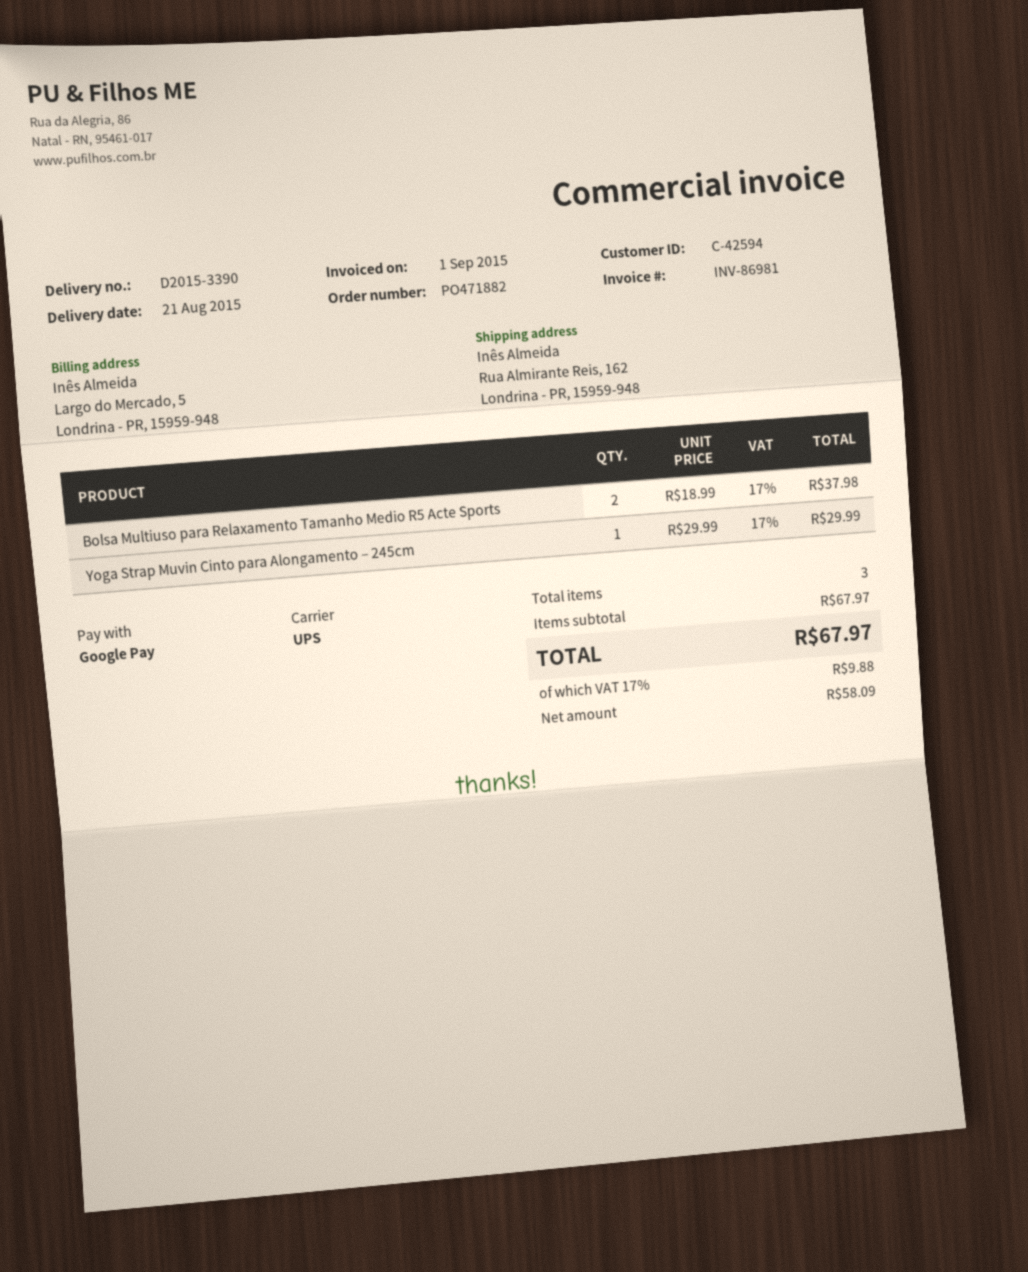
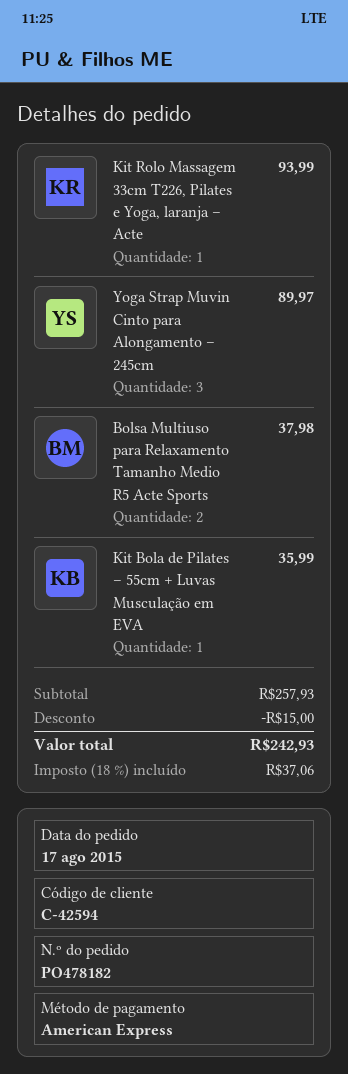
order number: PO471882 -> PO478182
payment method: Google Pay -> American Express
Yoga Strap Muvin Cinto para Alongamento – 245cm: 1 for 29.99 -> 3 for 89.97
Kit Rolo Massagem 33cm T226, Pilates e Yoga, laranja – Acte: none -> 1 for 93.99
Kit Bola de Pilates – 55cm + Luvas Musculação em EVA: none -> 1 for 35.99
subtotal: 67.97 -> 257.93
discount: none -> 15.00
tax: 17% = 9.88 -> 18% = 37.06
total: 67.97 -> 242.93

